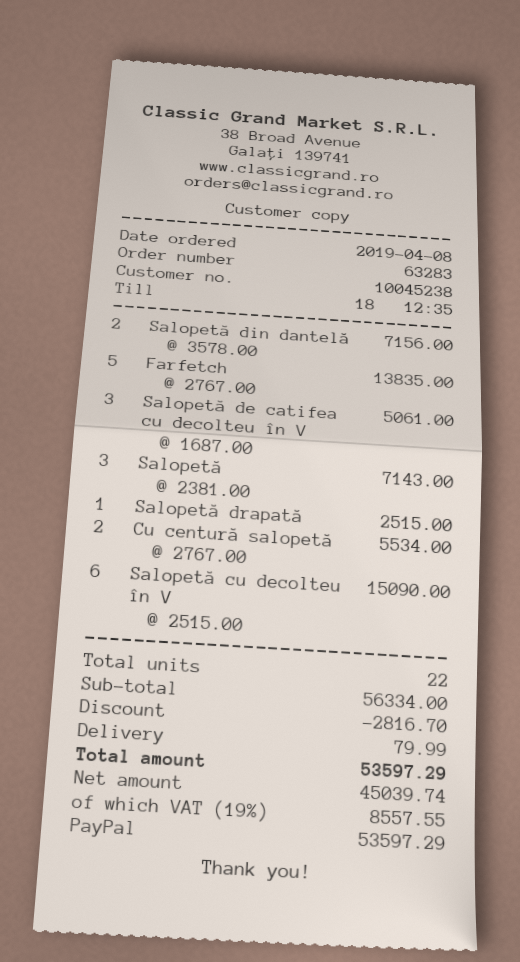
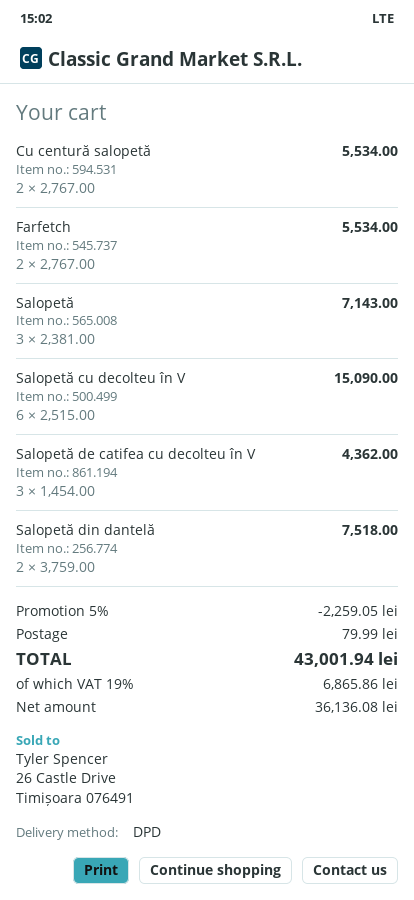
Salopetă din dantelă: 2 x 3578.00 = 7156.00 -> 2 x 3759.00 = 7518.00
Farfetch: 5 x 2767.00 = 13835.00 -> 2 x 2767.00 = 5534.00
Salopetă de catifea cu decolteu în V: 3 x 1687.00 = 5061.00 -> 3 x 1454.00 = 4362.00
Salopetă drapată: 1 x 2515.00 = 2515.00 -> none
discount: 2816.70 -> 2259.05
net: 45039.74 -> 36136.08
tax: 19% = 8557.55 -> 19% = 6865.86
total: 53597.29 -> 43001.94

